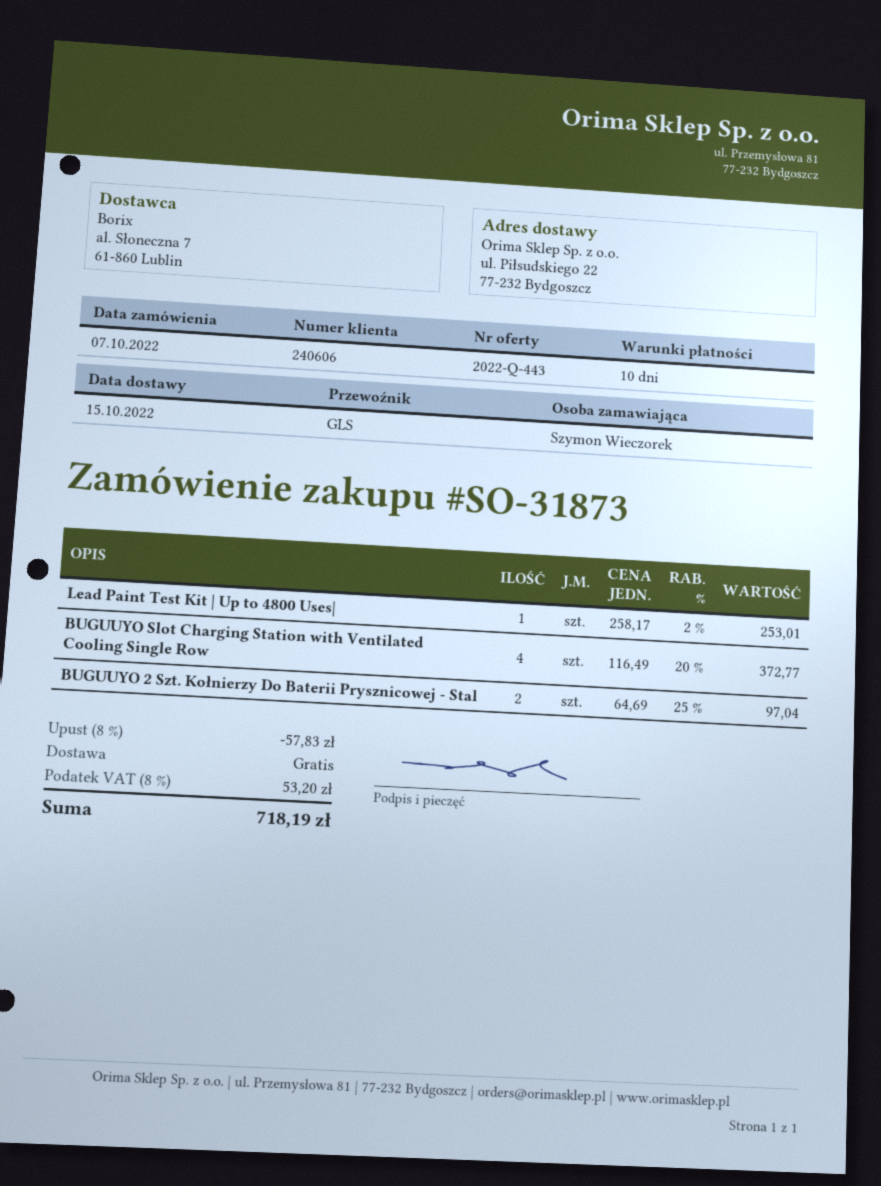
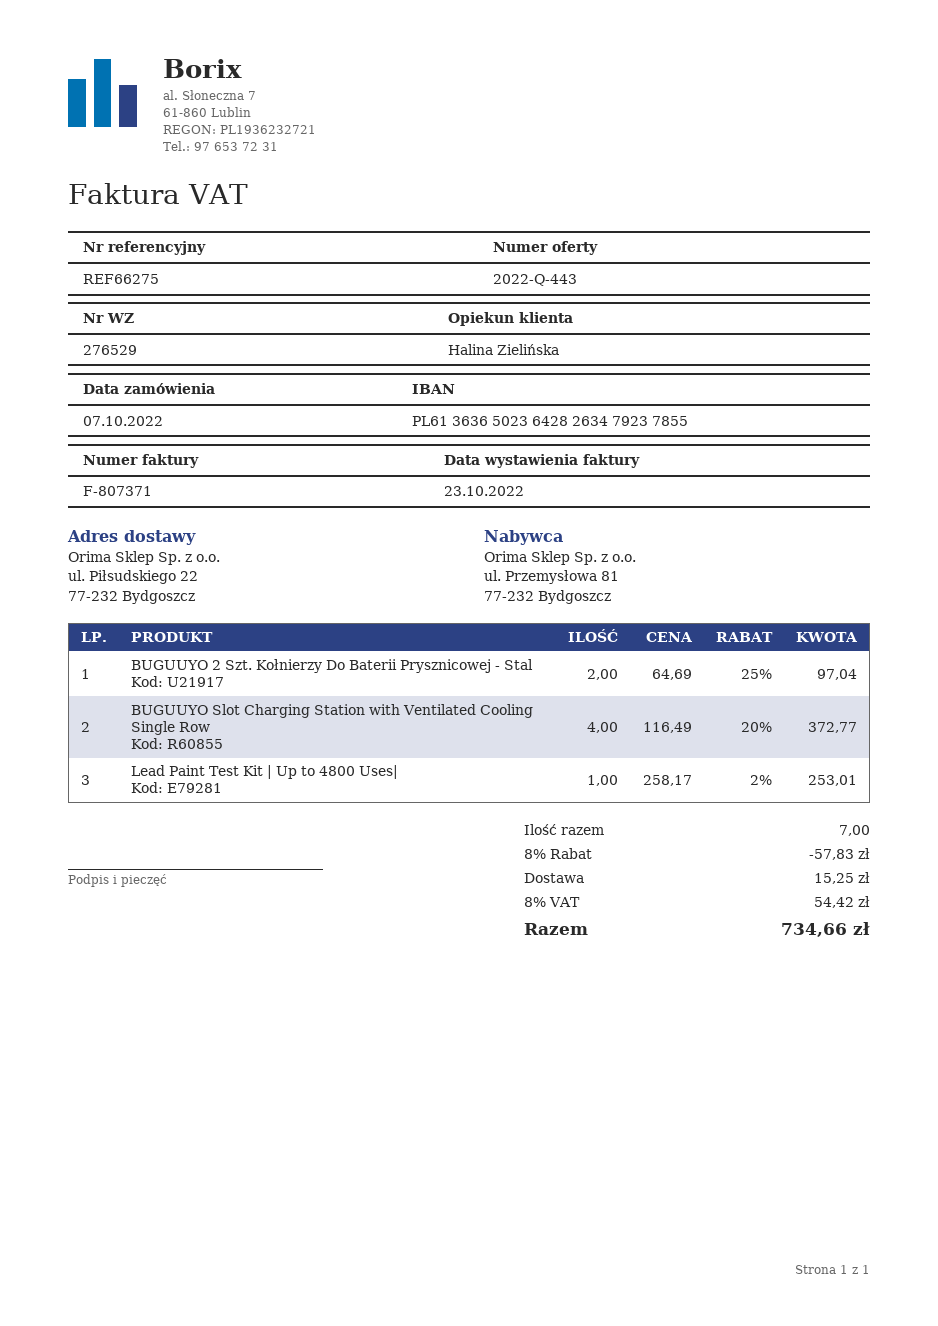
shipping: 0.00 -> 15.25
tax: 8% = 53.20 -> 8% = 54.42
total: 718.19 -> 734.66

